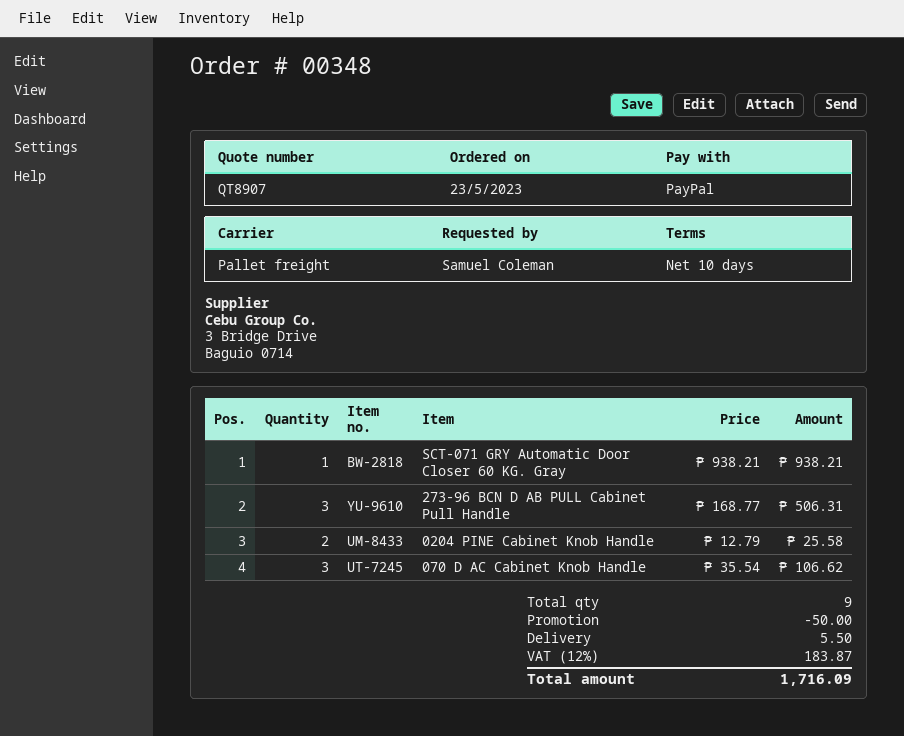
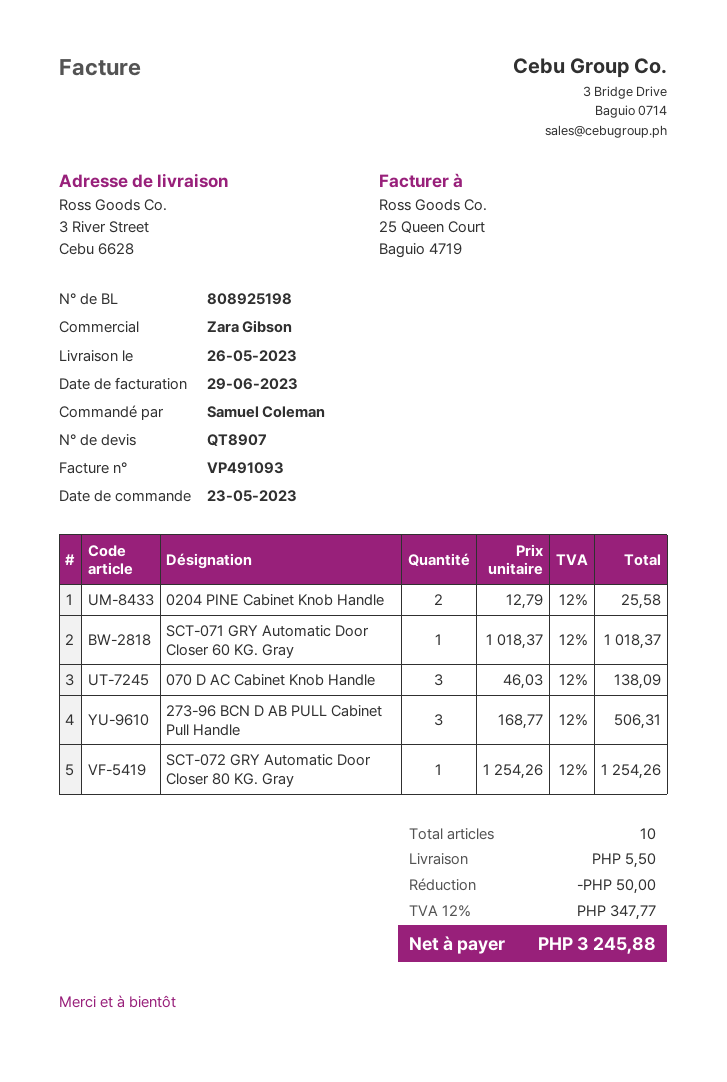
SCT-071 GRY Automatic Door Closer 60 KG. Gray: 1 x 938.21 = 938.21 -> 1 x 1018.37 = 1018.37
070 D AC Cabinet Knob Handle: 3 x 35.54 = 106.62 -> 3 x 46.03 = 138.09
SCT-072 GRY Automatic Door Closer 80 KG. Gray: none -> 1 x 1254.26 = 1254.26
total quantity: 9 -> 10
tax: 12% = 183.87 -> 12% = 347.77
total: 1716.09 -> 3245.88

